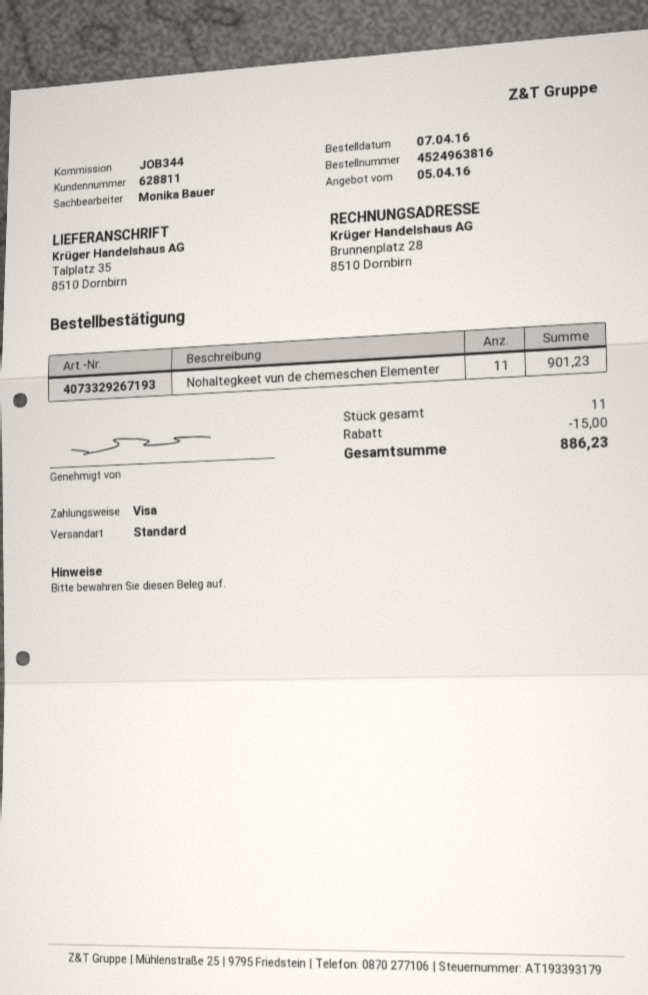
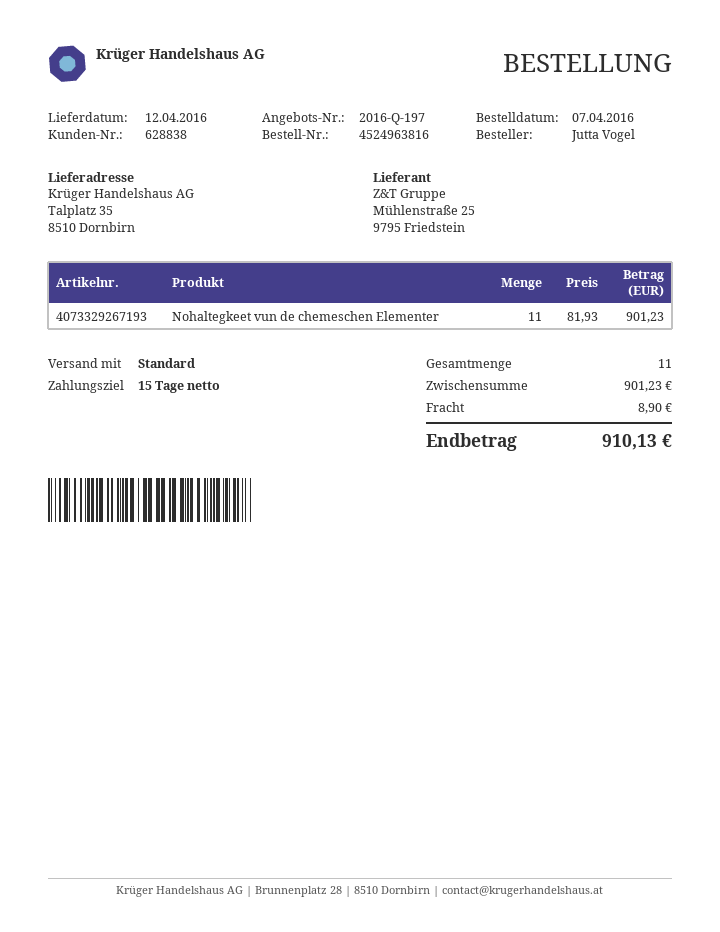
customer number: 628811 -> 628838
discount: 15.00 -> none
shipping: none -> 8.90
total: 886.23 -> 910.13

